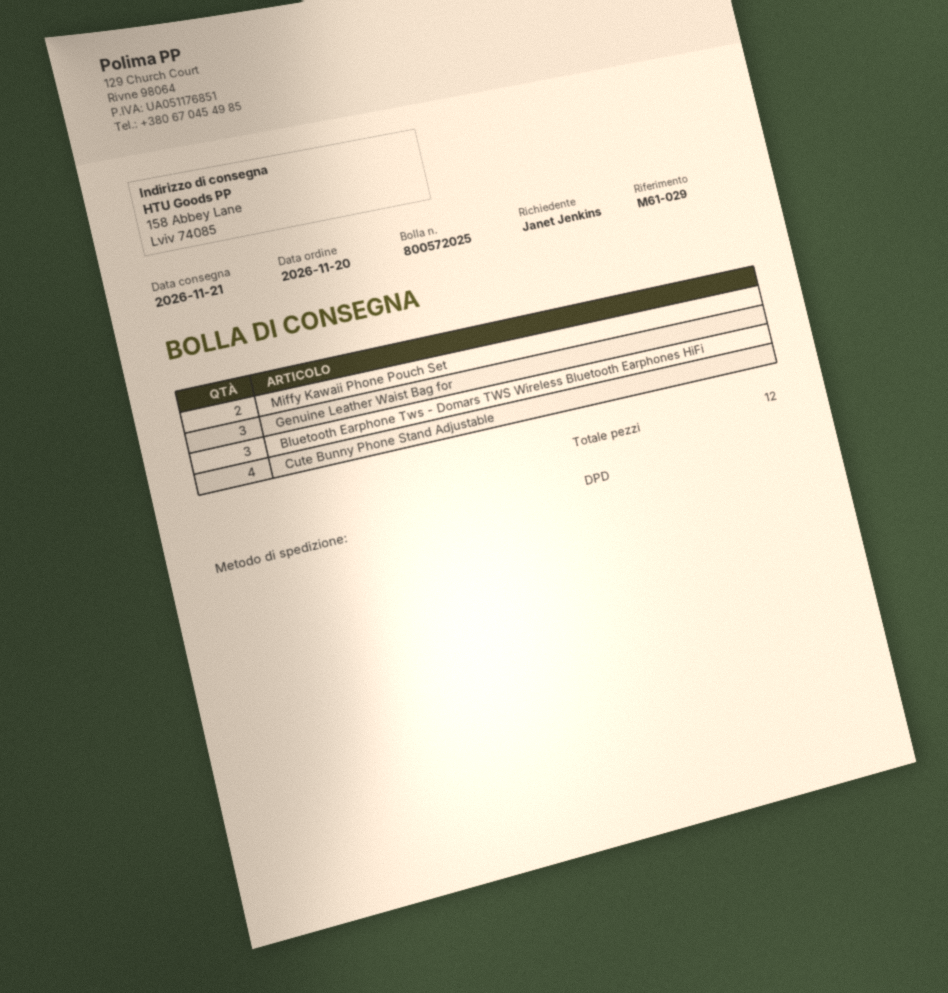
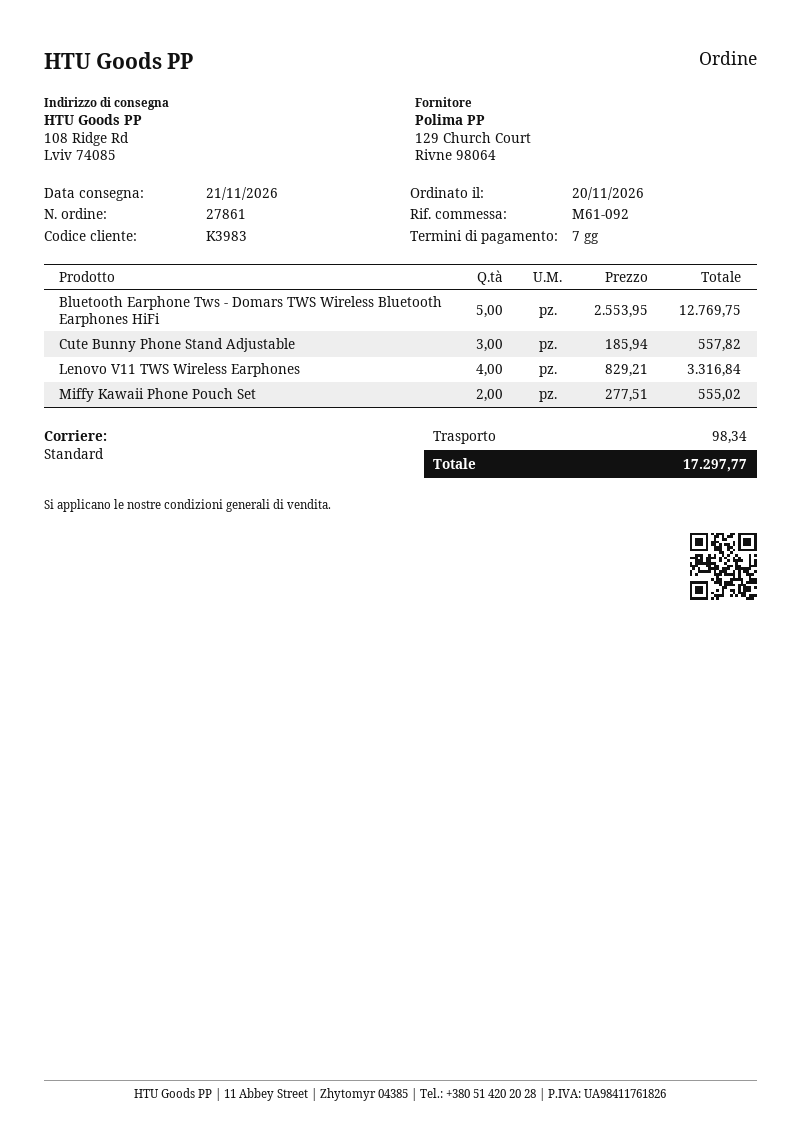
reference: M61-029 -> M61-092
shipping method: DPD -> standard
ship to: 158 Abbey Lane, Lviv 74085 -> 108 Ridge Rd, Lviv 74085
Genuine Leather Waist Bag for: 3 -> none
Bluetooth Earphone Tws - Domars TWS Wireless Bluetooth Earphones HiFi: 3 -> 5
Cute Bunny Phone Stand Adjustable: 4 -> 3
Lenovo V11 TWS Wireless Earphones: none -> 4

